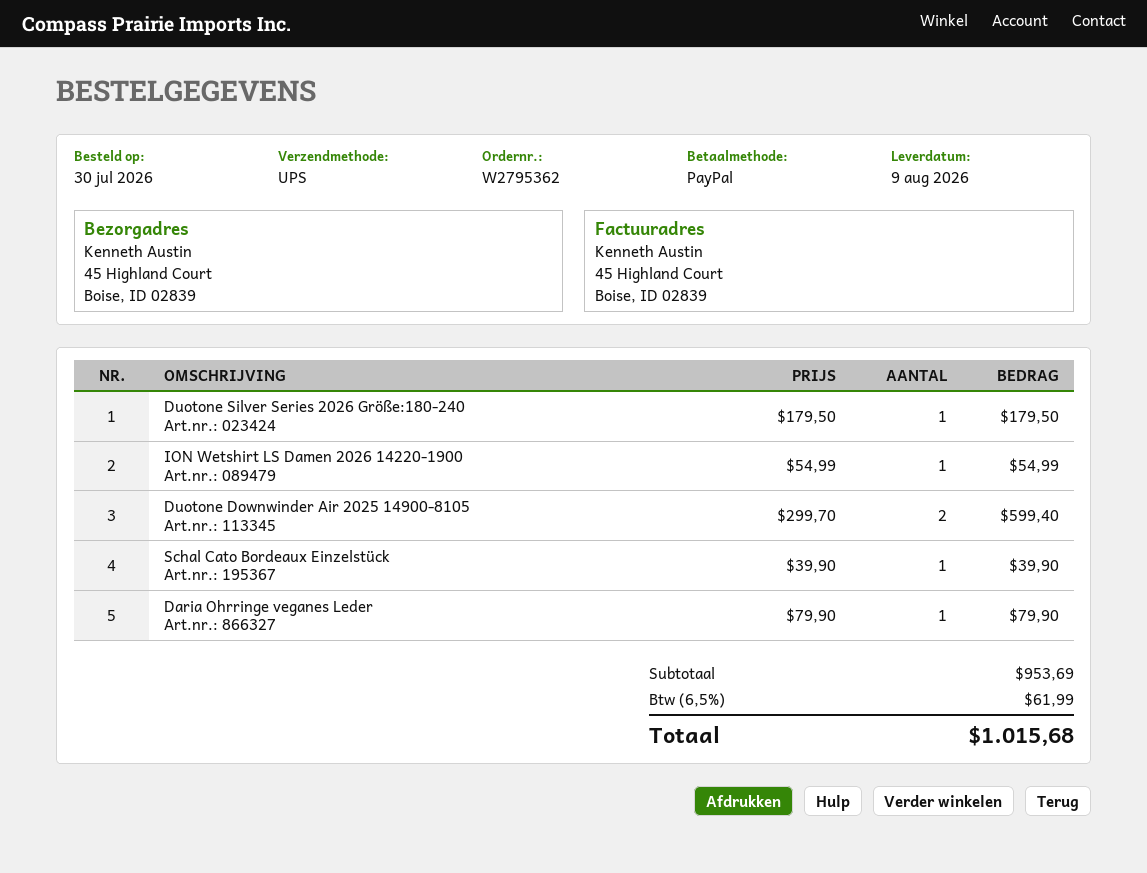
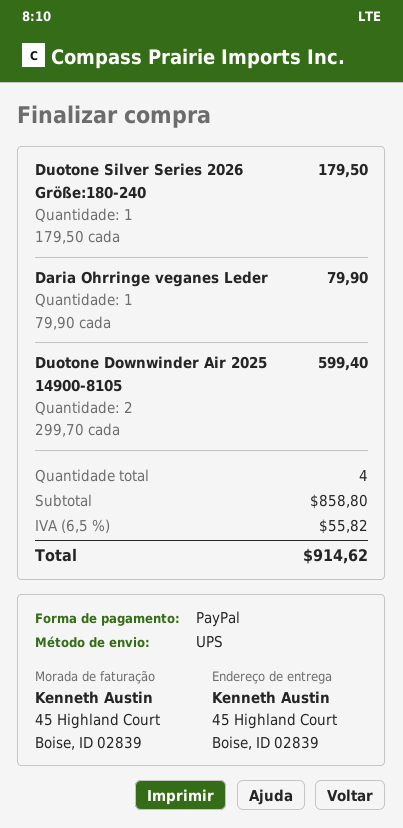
ION Wetshirt LS Damen 2026 14220-1900: 1 x 54.99 = 54.99 -> none
Schal Cato Bordeaux Einzelstück: 1 x 39.90 = 39.90 -> none
subtotal: 953.69 -> 858.80
tax: 6.5% = 61.99 -> 6.5% = 55.82
total: 1015.68 -> 914.62

